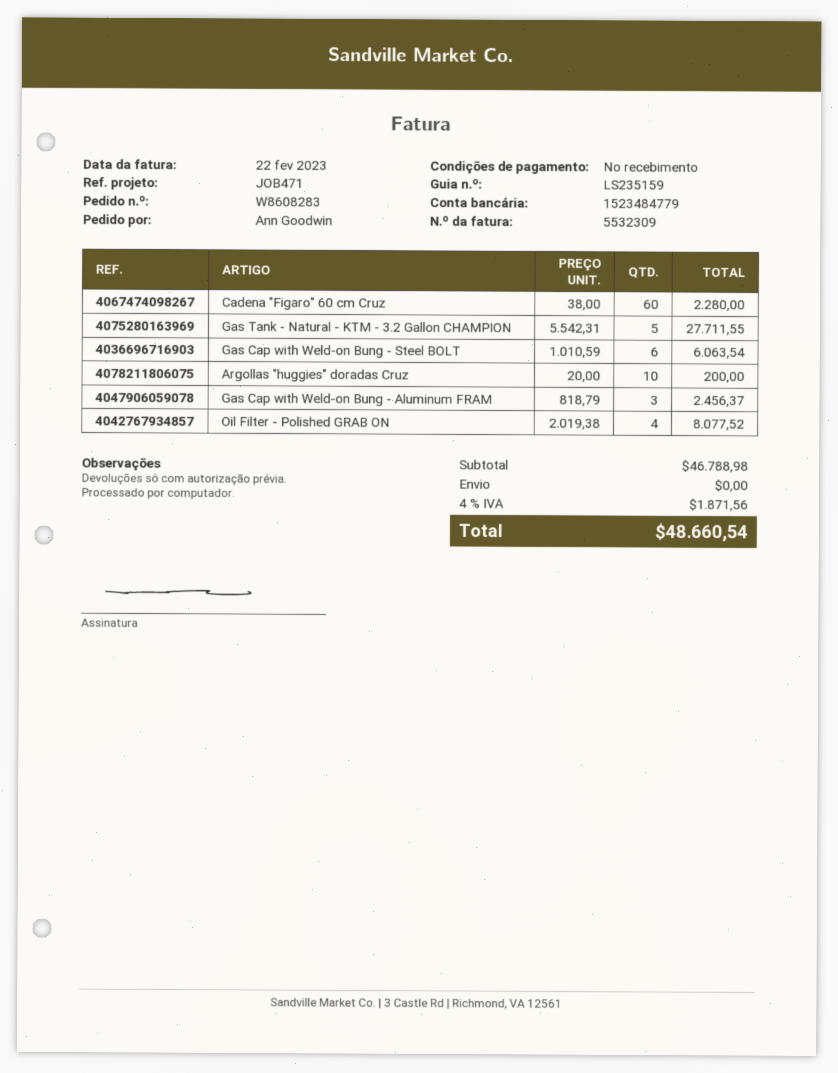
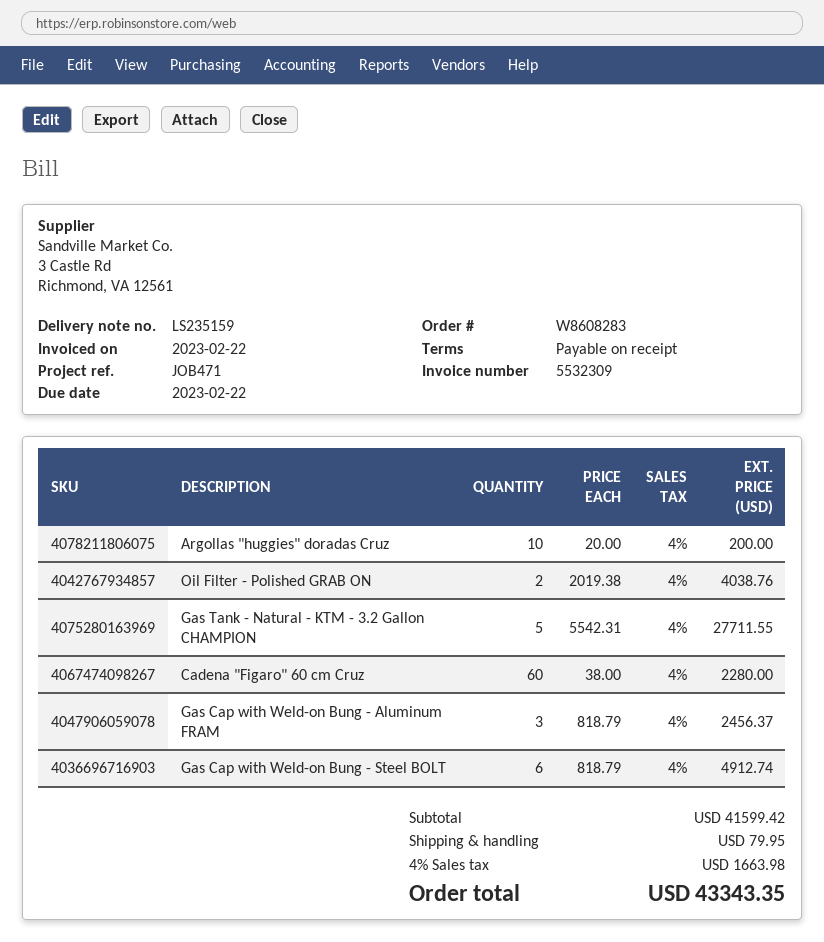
Gas Cap with Weld-on Bung - Steel BOLT: 6 x 1010.59 = 6063.54 -> 6 x 818.79 = 4912.74
Oil Filter - Polished GRAB ON: 4 x 2019.38 = 8077.52 -> 2 x 2019.38 = 4038.76
subtotal: 46788.98 -> 41599.42
shipping: 0.00 -> 79.95
tax: 4% = 1871.56 -> 4% = 1663.98
total: 48660.54 -> 43343.35

